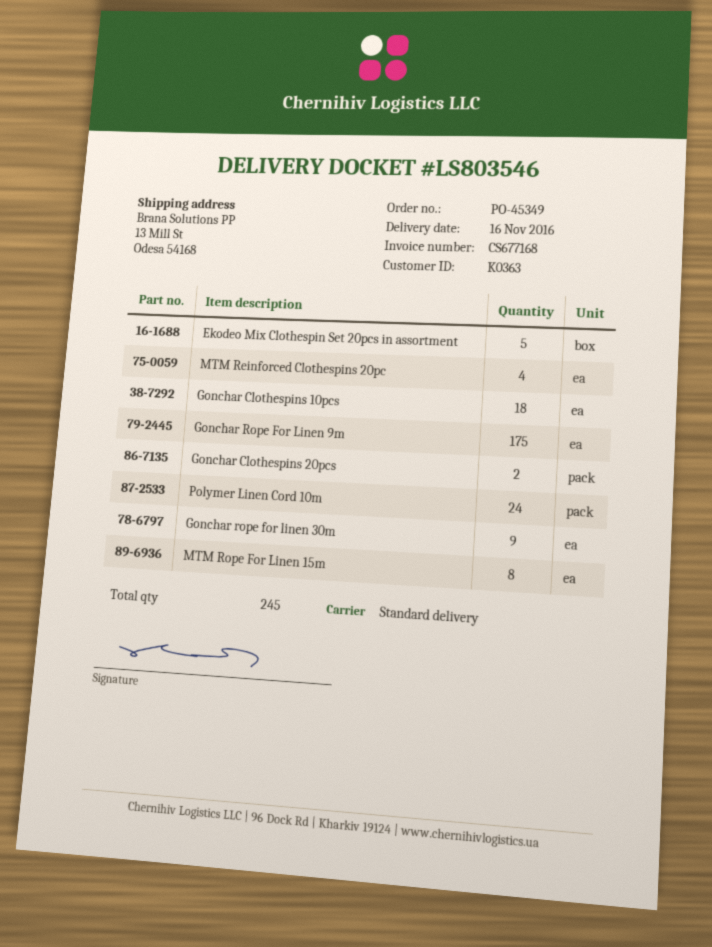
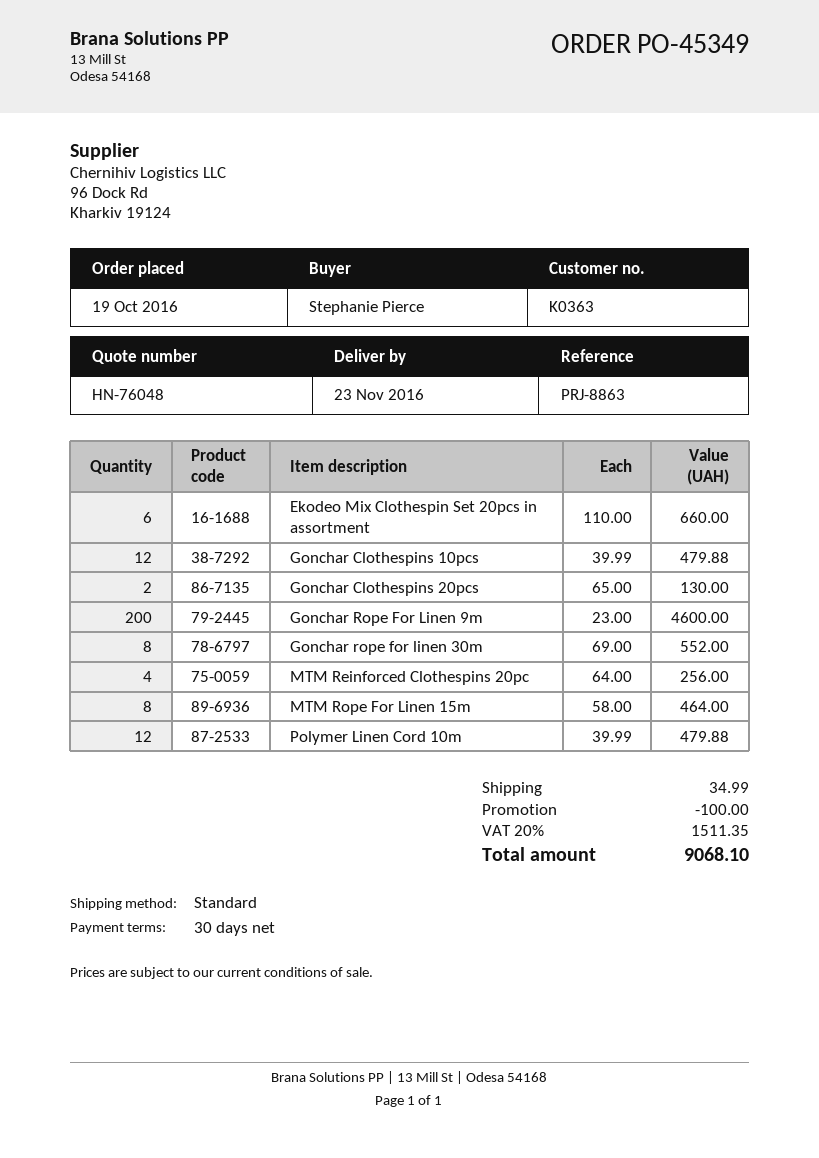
delivery date: 2016-11-16 -> 2016-11-23
Ekodeo Mix Clothespin Set 20pcs in assortment: 5 -> 6
Gonchar Clothespins 10pcs: 18 -> 12
Gonchar Rope For Linen 9m: 175 -> 200
Polymer Linen Cord 10m: 24 -> 12
Gonchar rope for linen 30m: 9 -> 8

